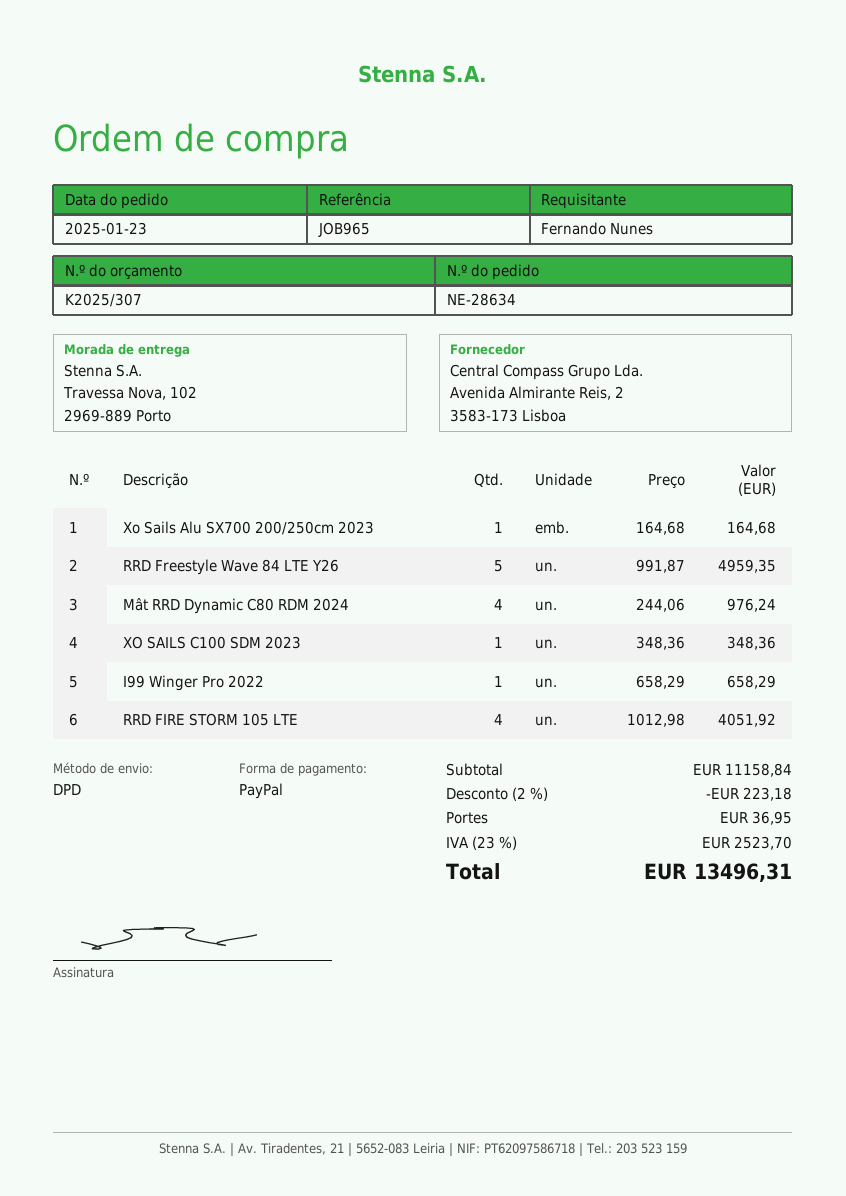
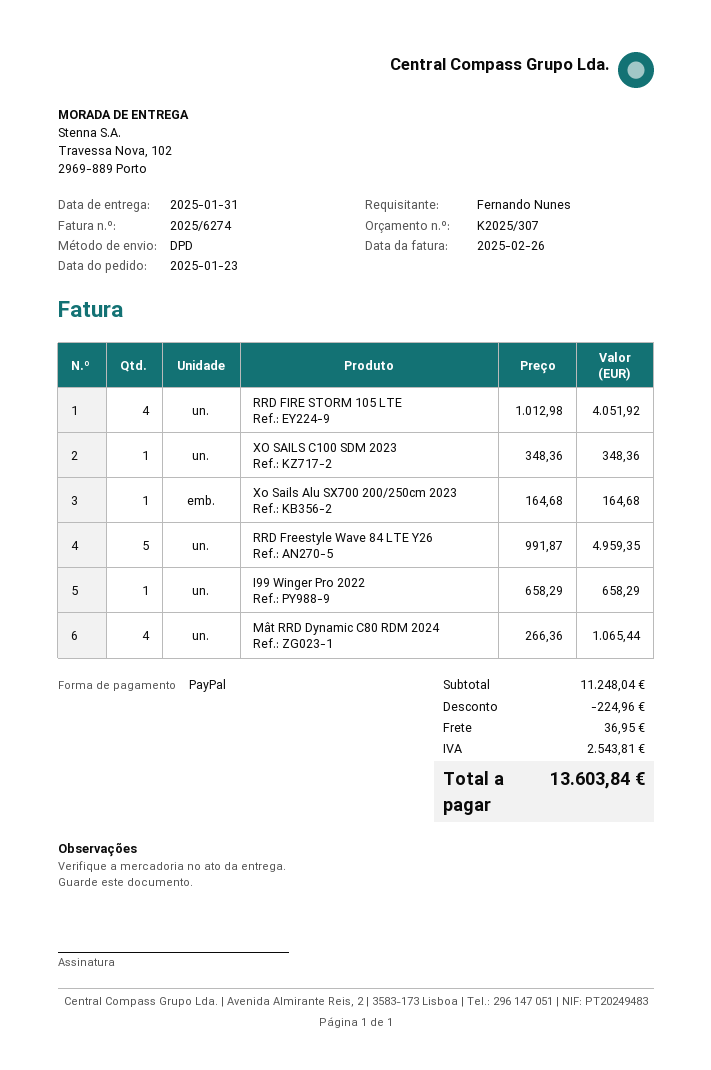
Mât RRD Dynamic C80 RDM 2024: 4 x 244.06 = 976.24 -> 4 x 266.36 = 1065.44
subtotal: 11158.84 -> 11248.04
discount: 223.18 -> 224.96
tax: 2523.70 -> 2543.81
total: 13496.31 -> 13603.84

